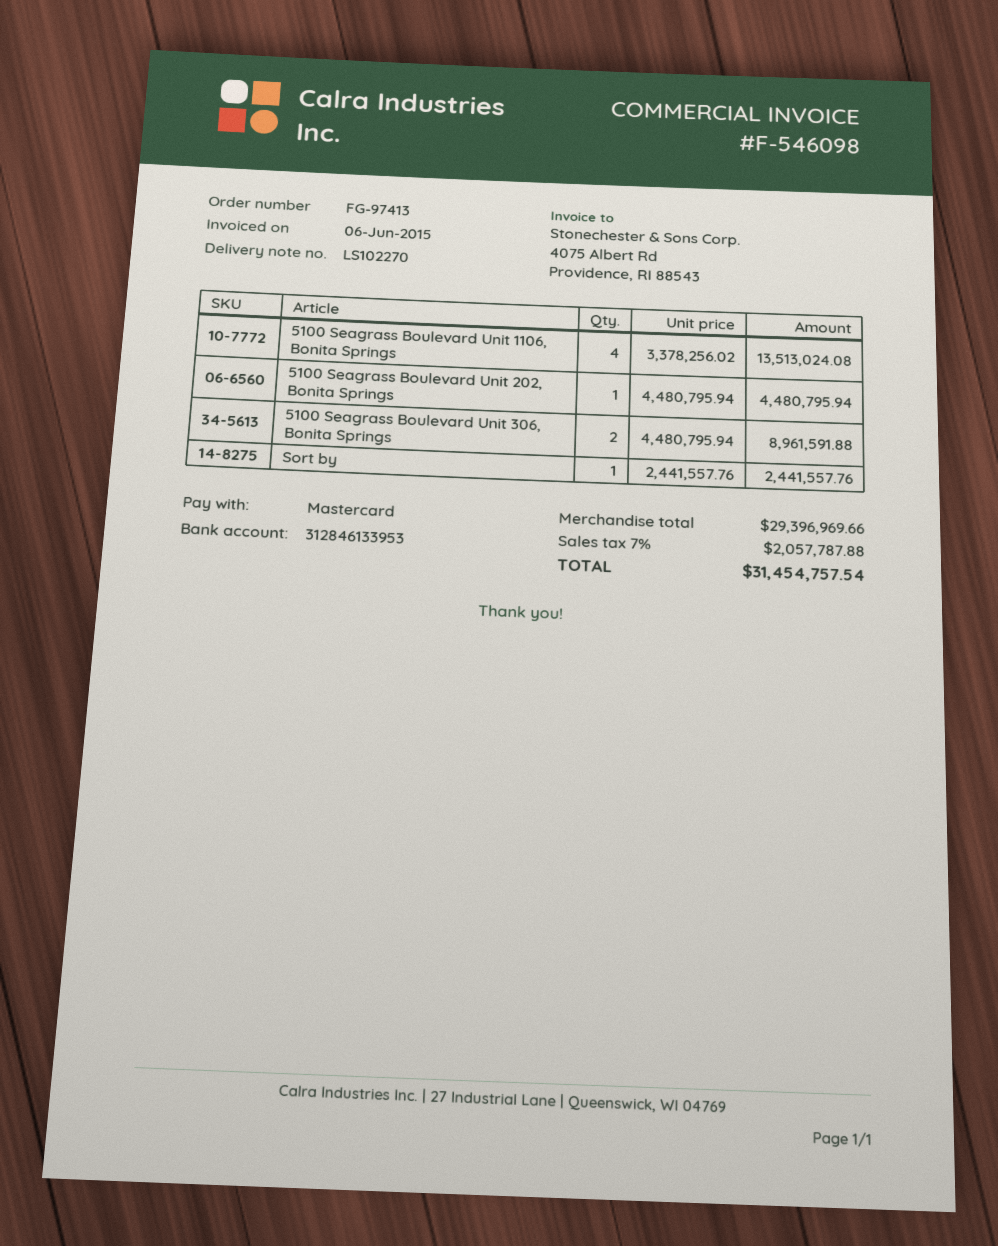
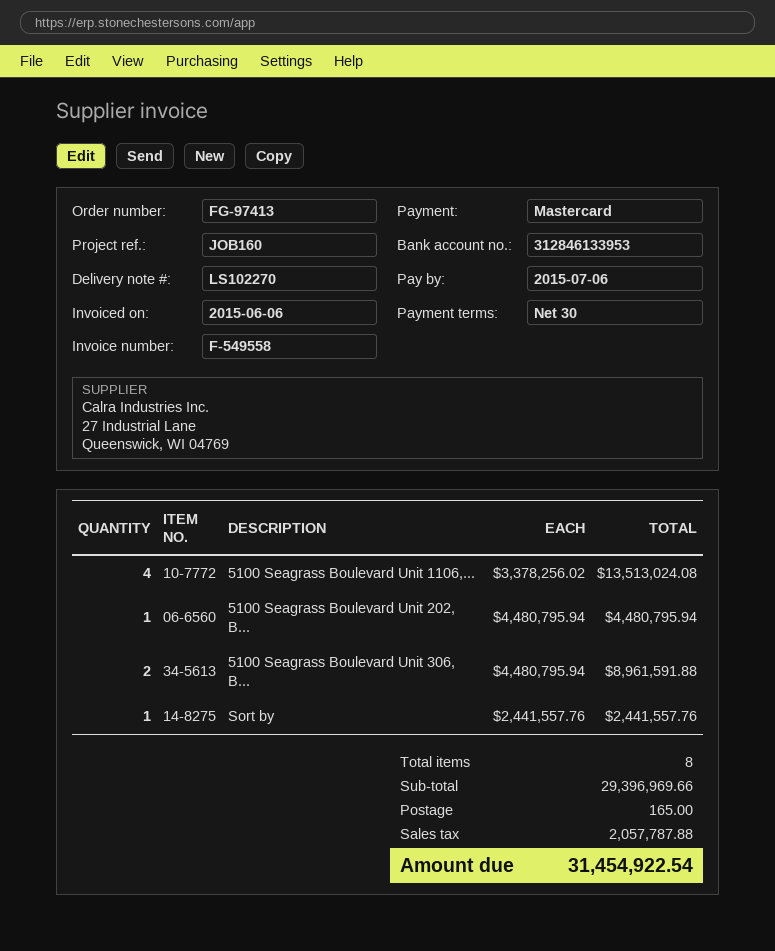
invoice number: F-546098 -> F-549558
shipping: none -> 165.00
total: 31454757.54 -> 31454922.54

